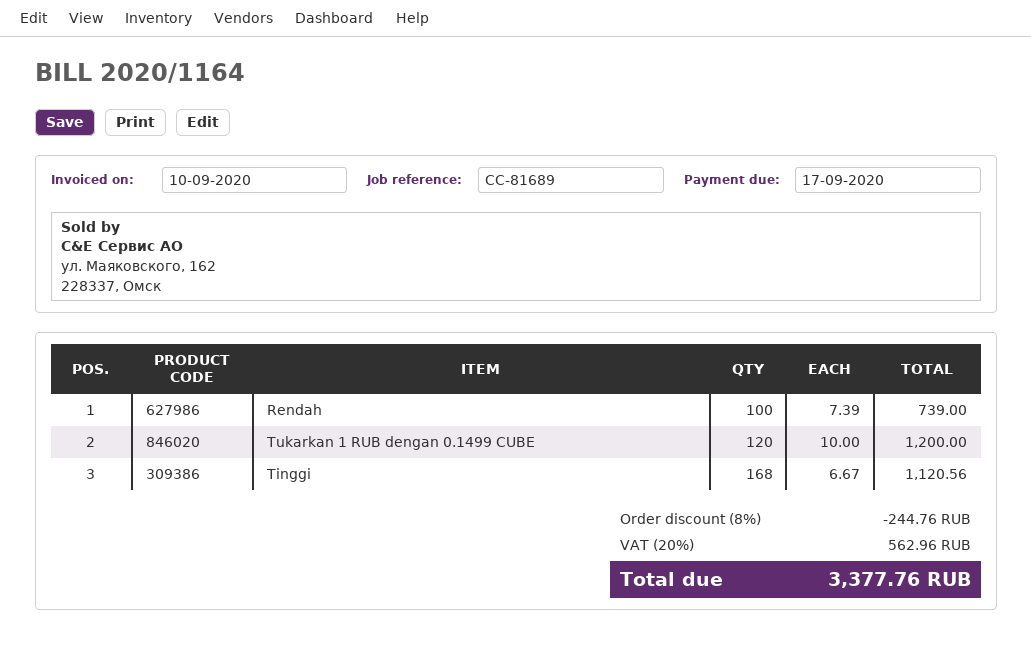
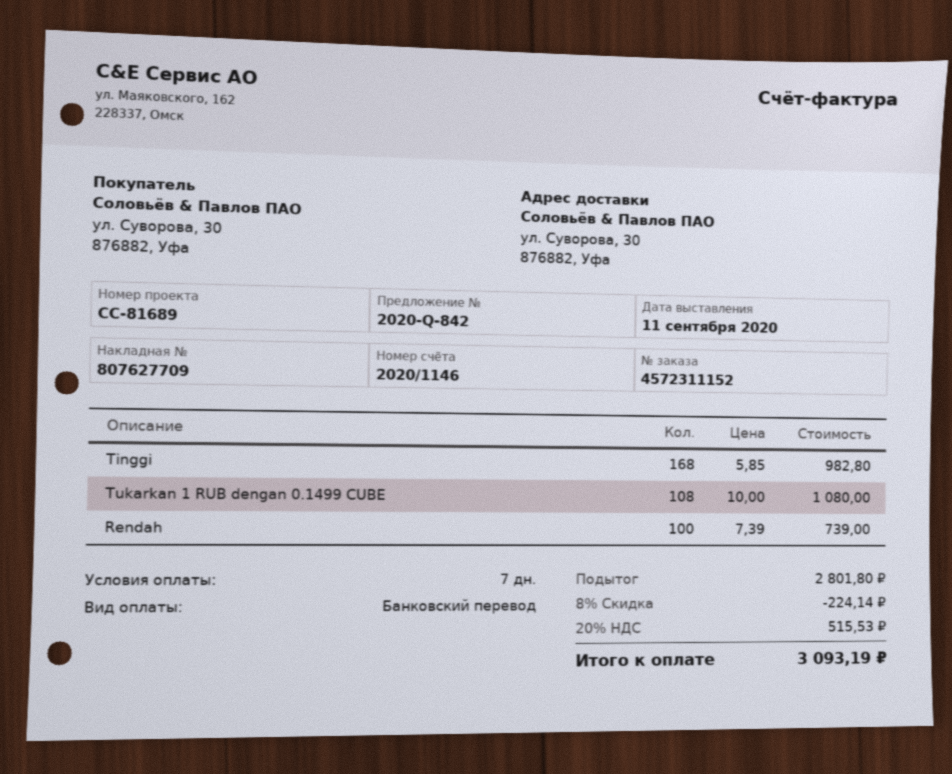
invoice number: 2020/1164 -> 2020/1146
invoice date: 2020-09-10 -> 2020-09-11
Tukarkan 1 RUB dengan 0.1499 CUBE: 120 x 10.00 = 1200.00 -> 108 x 10.00 = 1080.00
Tinggi: 168 x 6.67 = 1120.56 -> 168 x 5.85 = 982.80
discount: 8% = 244.76 -> 8% = 224.14
tax: 20% = 562.96 -> 20% = 515.53
total: 3377.76 -> 3093.19

